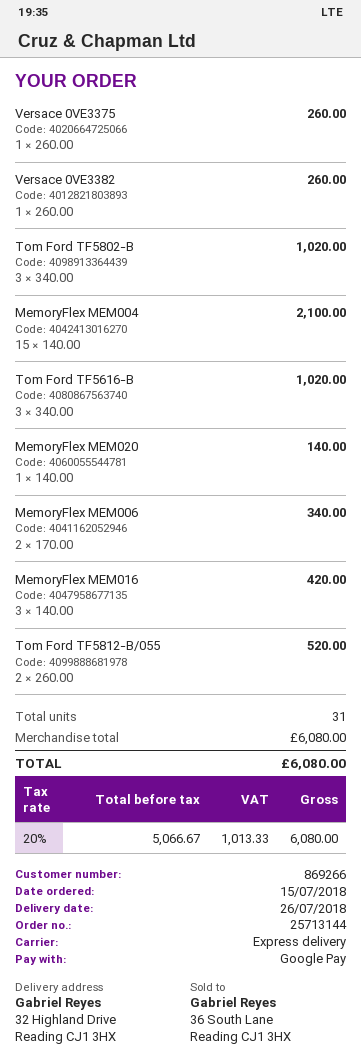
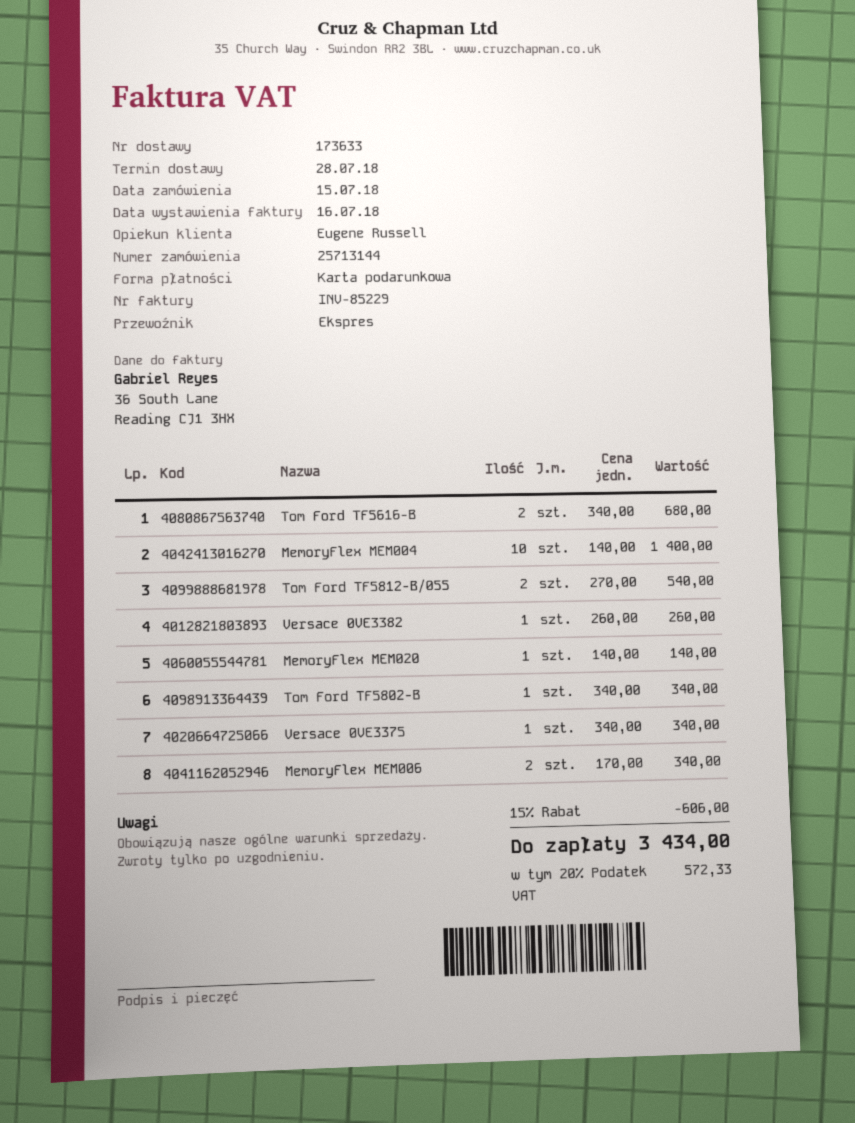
delivery date: 2018-07-26 -> 2018-07-28
payment method: Google Pay -> gift card
Versace 0VE3375: 1 x 260.00 = 260.00 -> 1 x 340.00 = 340.00
Tom Ford TF5802-B: 3 x 340.00 = 1020.00 -> 1 x 340.00 = 340.00
MemoryFlex MEM004: 15 x 140.00 = 2100.00 -> 10 x 140.00 = 1400.00
Tom Ford TF5616-B: 3 x 340.00 = 1020.00 -> 2 x 340.00 = 680.00
MemoryFlex MEM016: 3 x 140.00 = 420.00 -> none
Tom Ford TF5812-B/055: 2 x 260.00 = 520.00 -> 2 x 270.00 = 540.00
discount: none -> 15% = 606.00
tax: 20% = 1013.33 -> 20% = 572.33
total: 6080.00 -> 3434.00

